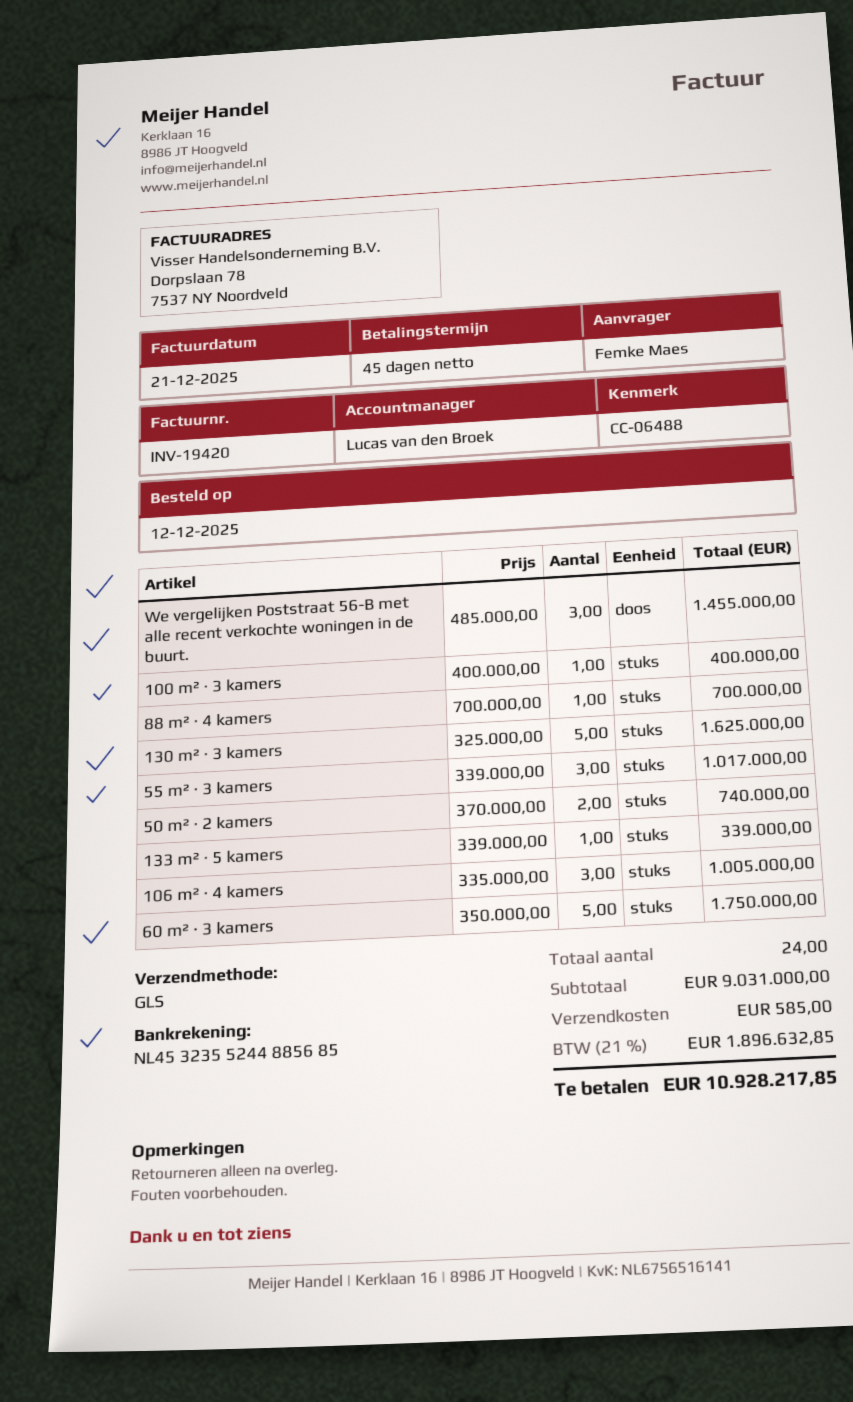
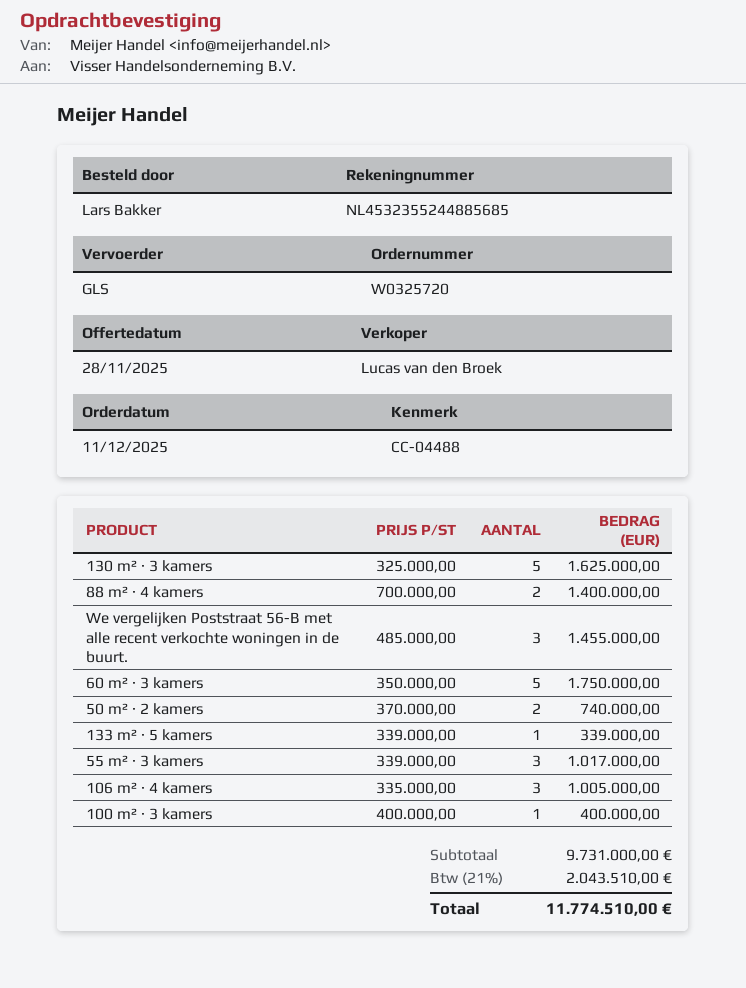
order date: 2025-12-12 -> 2025-12-11
reference: CC-06488 -> CC-04488
ordered by: Femke Maes -> Lars Bakker
88 m² · 4 kamers: 1 x 700000.00 = 700000.00 -> 2 x 700000.00 = 1400000.00
subtotal: 9031000.00 -> 9731000.00
shipping: 585.00 -> none
tax: 21% = 1896632.85 -> 21% = 2043510.00
total: 10928217.85 -> 11774510.00

